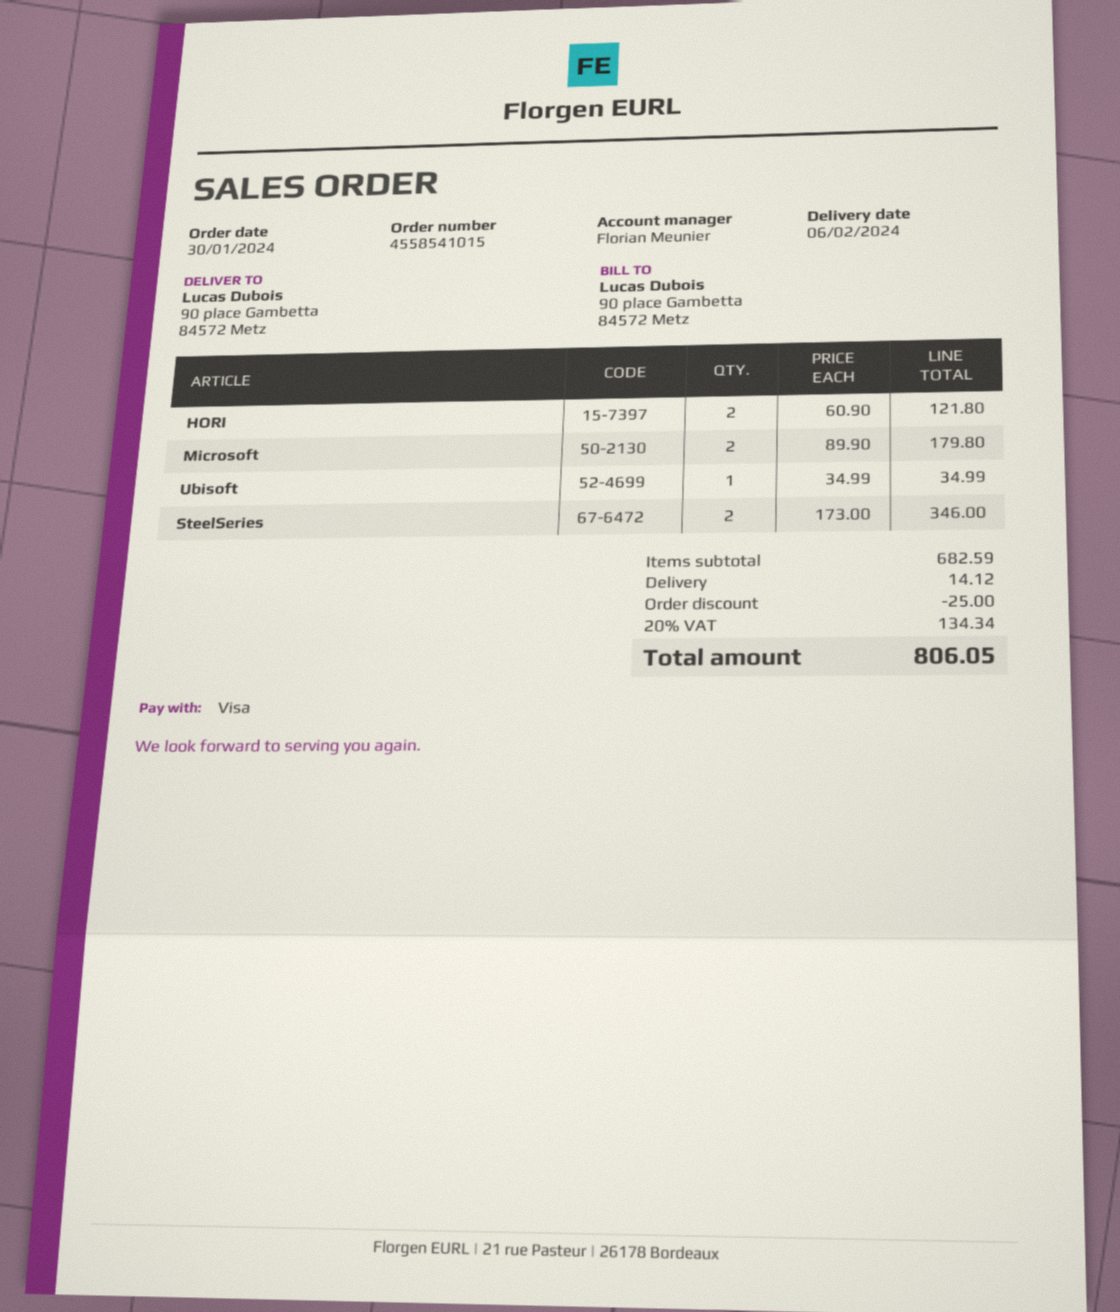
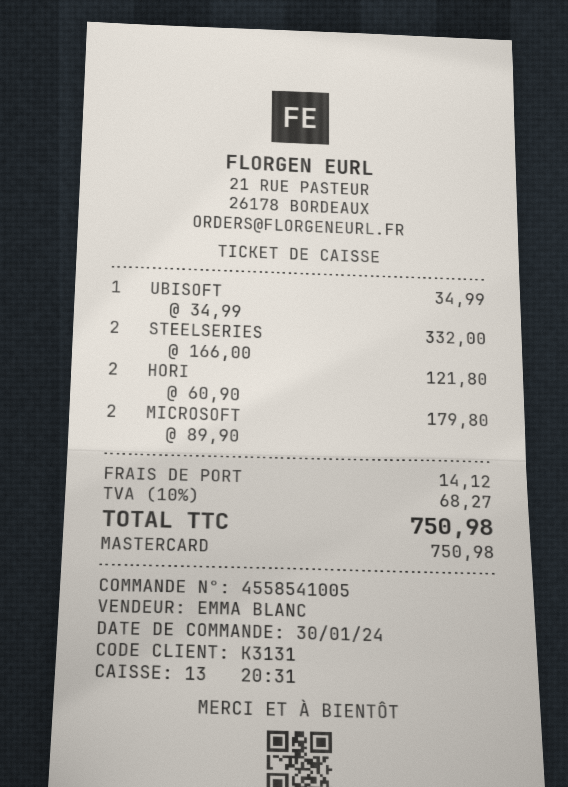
order number: 4558541015 -> 4558541005
sales rep: Florian Meunier -> EMMA BLANC
payment method: Visa -> Mastercard
SteelSeries: 2 x 173.00 = 346.00 -> 2 x 166.00 = 332.00
discount: 25.00 -> none
tax: 20% = 134.34 -> 10% = 68.27
total: 806.05 -> 750.98

